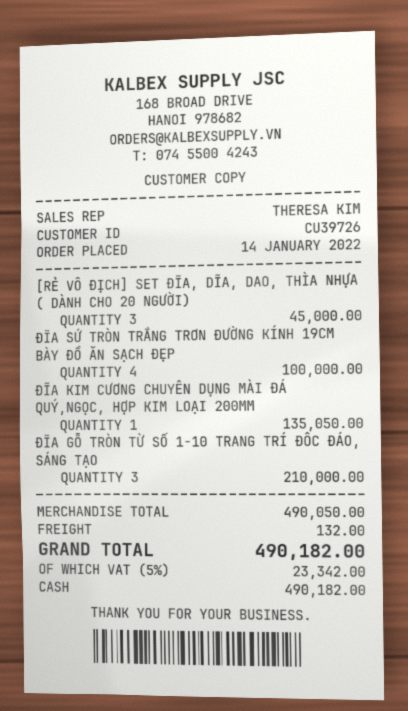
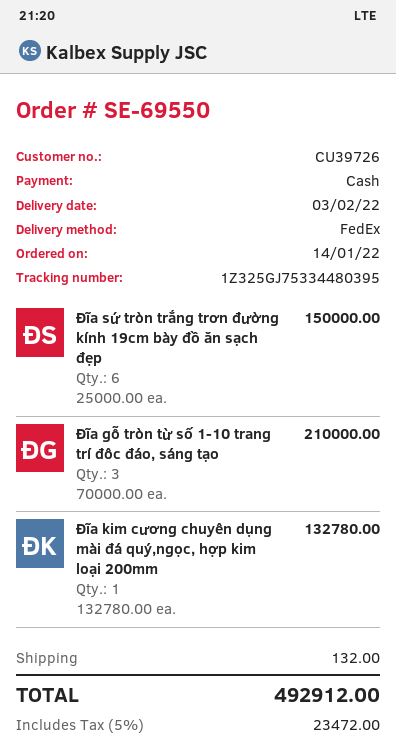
[RẺ VÔ ĐỊCH] SET ĐĨA, DĨA, DAO, THÌA NHỰA ( DÀNH CHO 20 NGƯỜI): 3 for 45000.00 -> none
ĐĨA SỨ TRÒN TRẮNG TRƠN ĐƯỜNG KÍNH 19CM BÀY ĐỒ ĂN SẠCH ĐẸP: 4 for 100000.00 -> 6 for 150000.00
ĐĨA KIM CƯƠNG CHUYÊN DỤNG MÀI ĐÁ QUÝ,NGỌC, HỢP KIM LOẠI 200MM: 1 for 135050.00 -> 1 for 132780.00
tax: 5% = 23342.00 -> 5% = 23472.00
total: 490182.00 -> 492912.00

